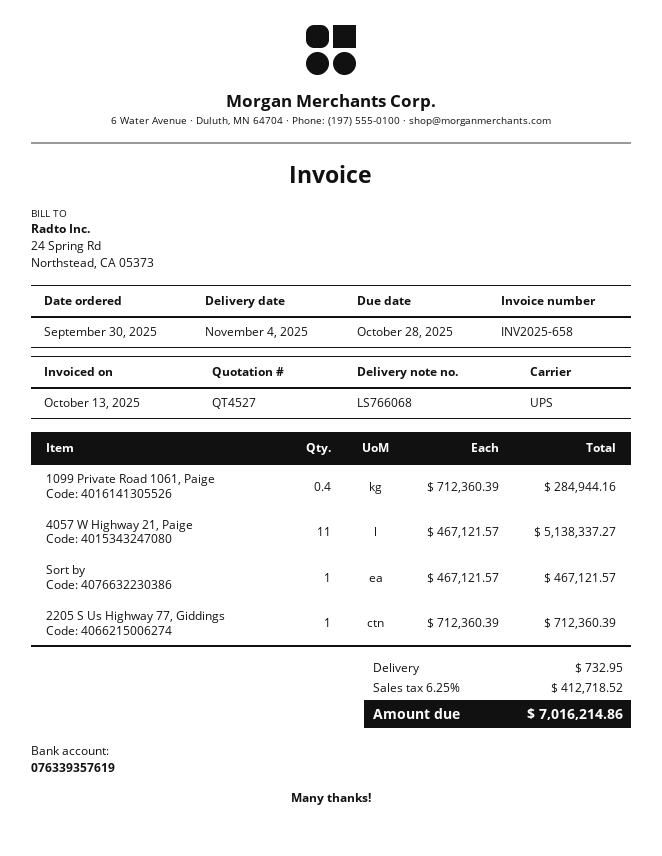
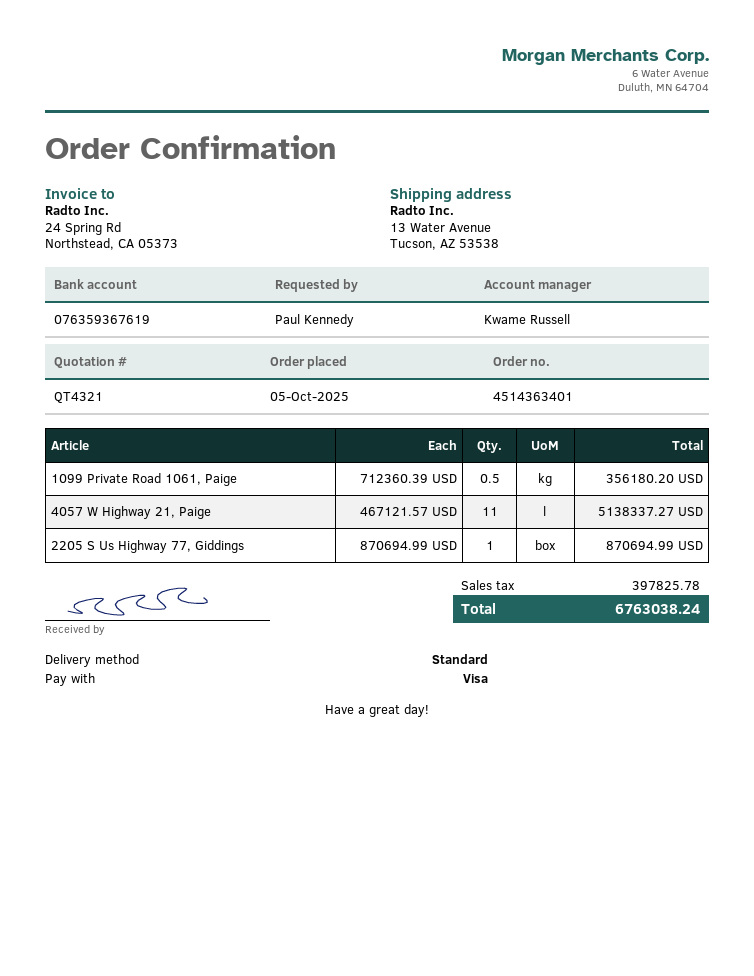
quote number: QT4527 -> QT4321
order date: 2025-09-30 -> 2025-10-05
bank account: 076339357619 -> 076359367619
shipping method: UPS -> standard
1099 Private Road 1061, Paige: 0.4 x 712360.39 = 284944.16 -> 0.5 x 712360.39 = 356180.20
Sort by: 1 x 467121.57 = 467121.57 -> none
2205 S Us Highway 77, Giddings: 1 x 712360.39 = 712360.39 -> 1 x 870694.99 = 870694.99
shipping: 732.95 -> none
tax: 412718.52 -> 397825.78
total: 7016214.86 -> 6763038.24

